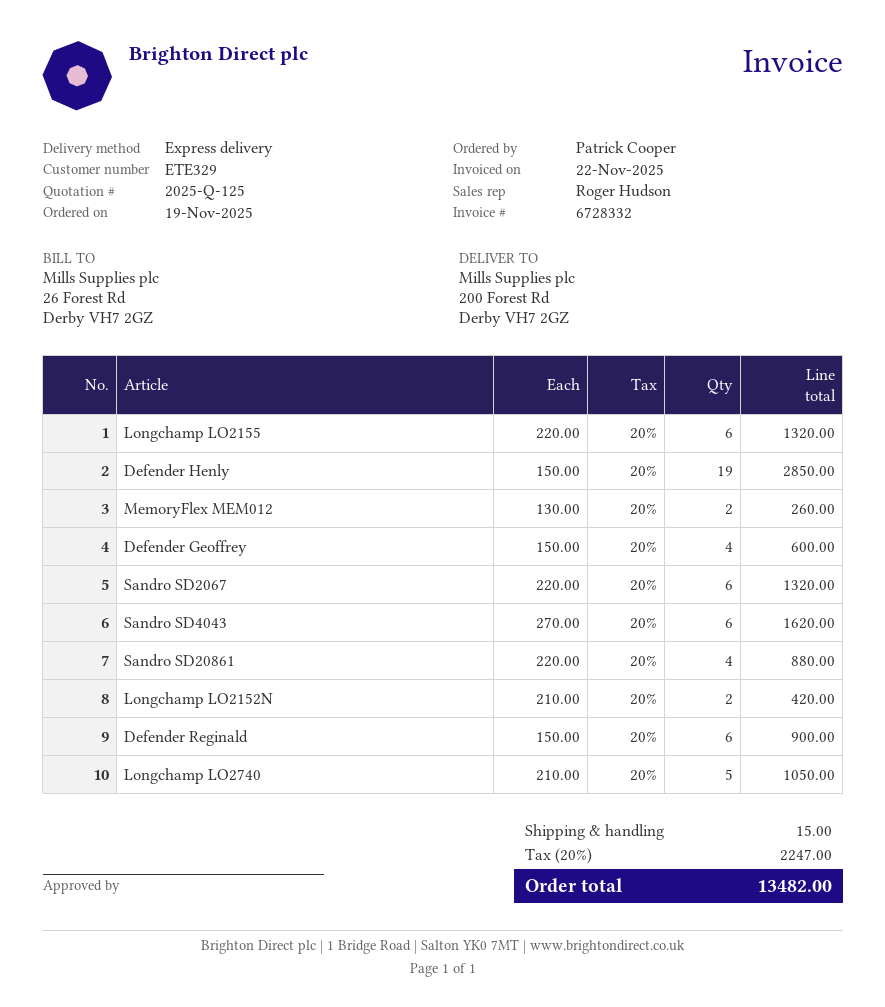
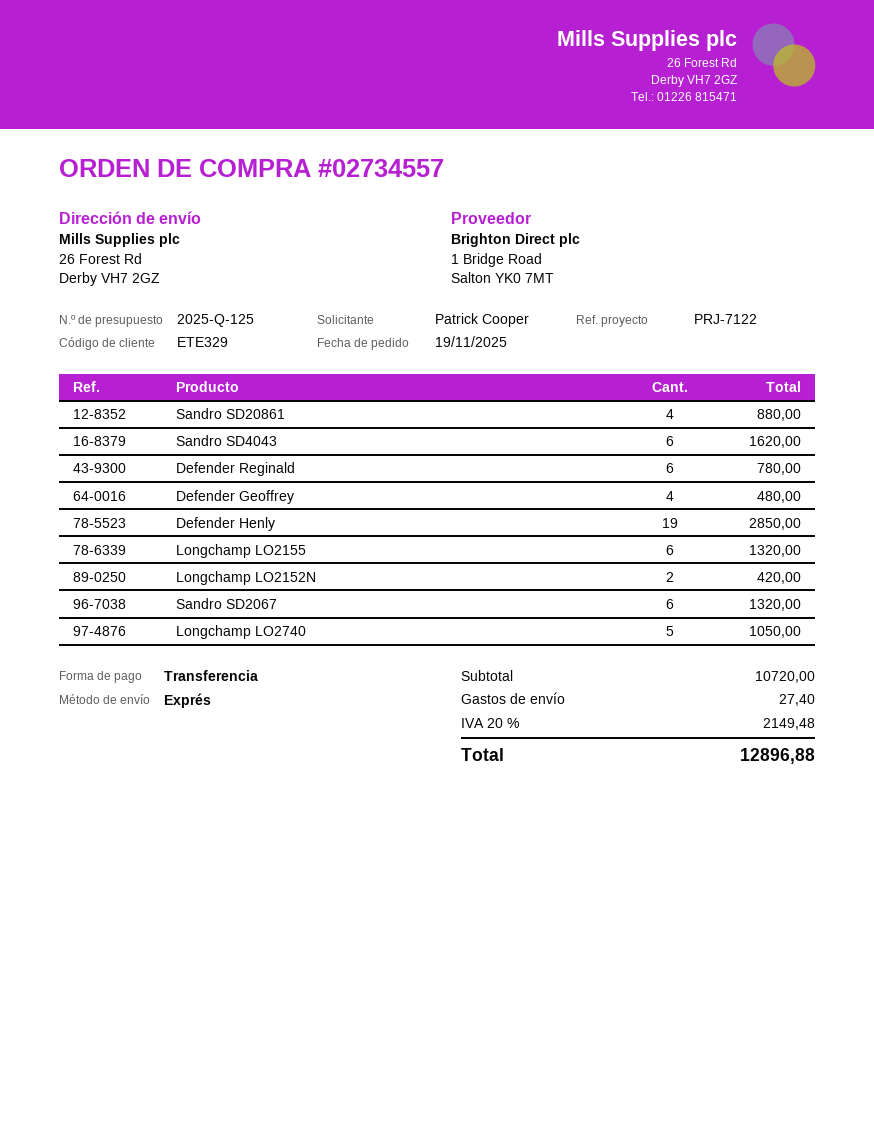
ship to: 200 Forest Rd, Derby VH7 2GZ -> 26 Forest Rd, Derby VH7 2GZ
MemoryFlex MEM012: 2 for 260.00 -> none
Defender Geoffrey: 4 for 600.00 -> 4 for 480.00
Defender Reginald: 6 for 900.00 -> 6 for 780.00
shipping: 15.00 -> 27.40
tax: 20% = 2247.00 -> 20% = 2149.48
total: 13482.00 -> 12896.88

